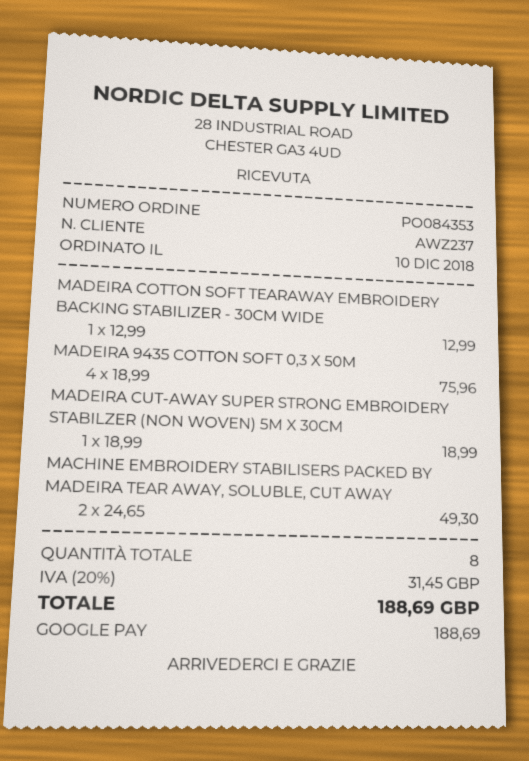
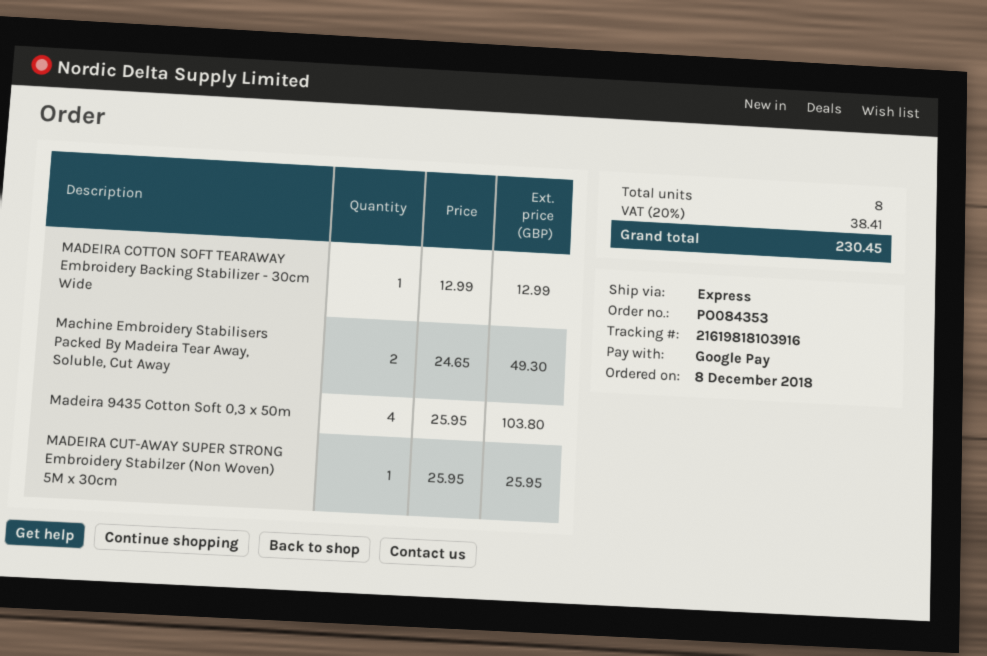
order date: 2018-12-10 -> 2018-12-08
MADEIRA 9435 COTTON SOFT 0,3 X 50M: 4 x 18.99 = 75.96 -> 4 x 25.95 = 103.80
MADEIRA CUT-AWAY SUPER STRONG EMBROIDERY STABILZER (NON WOVEN) 5M X 30CM: 1 x 18.99 = 18.99 -> 1 x 25.95 = 25.95
tax: 20% = 31.45 -> 20% = 38.41
total: 188.69 -> 230.45

